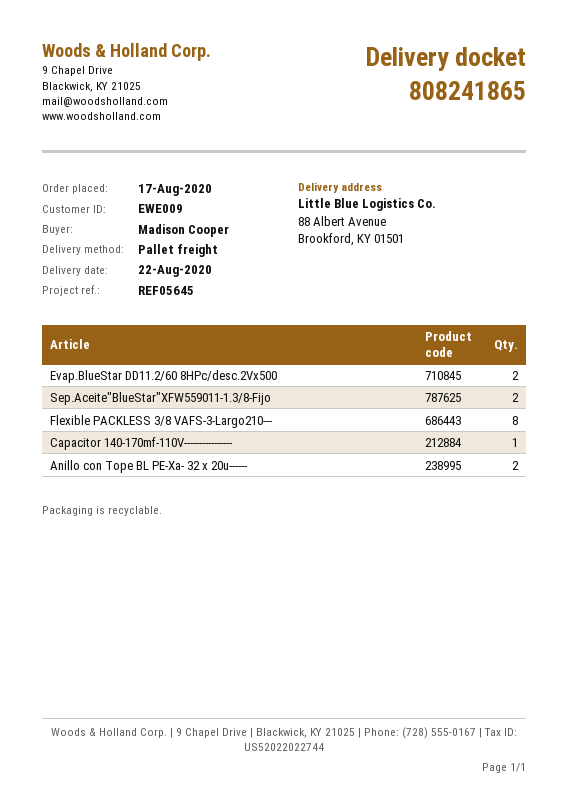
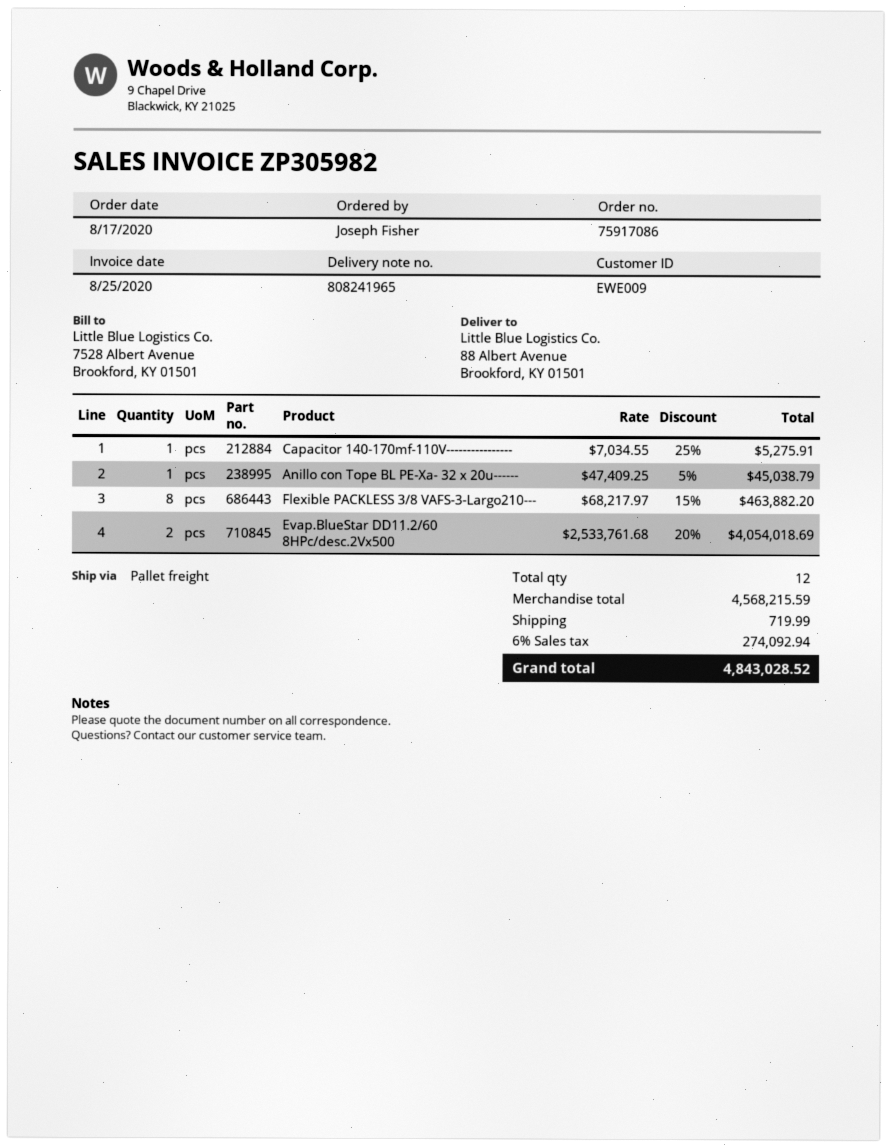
delivery note number: 808241865 -> 808241965
ordered by: Madison Cooper -> Joseph Fisher
Sep.Aceite"BlueStar"XFW559011-1.3/8-Fijo: 2 -> none
Anillo con Tope BL PE-Xa- 32 x 20u------: 2 -> 1

